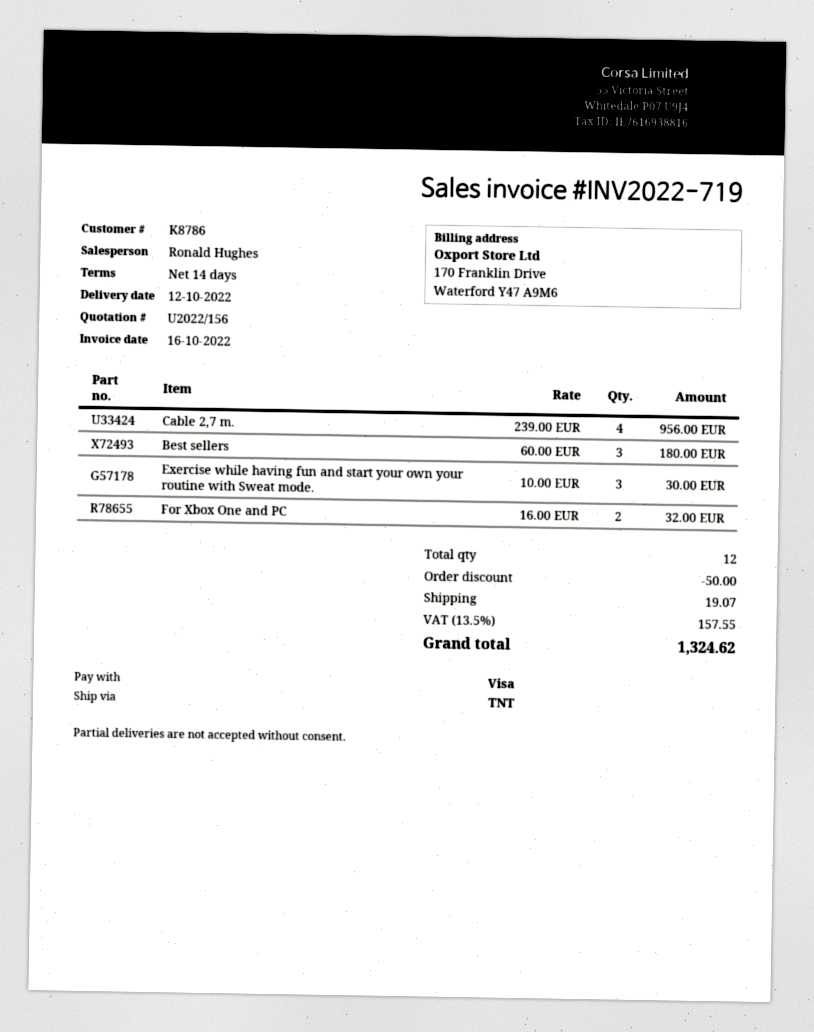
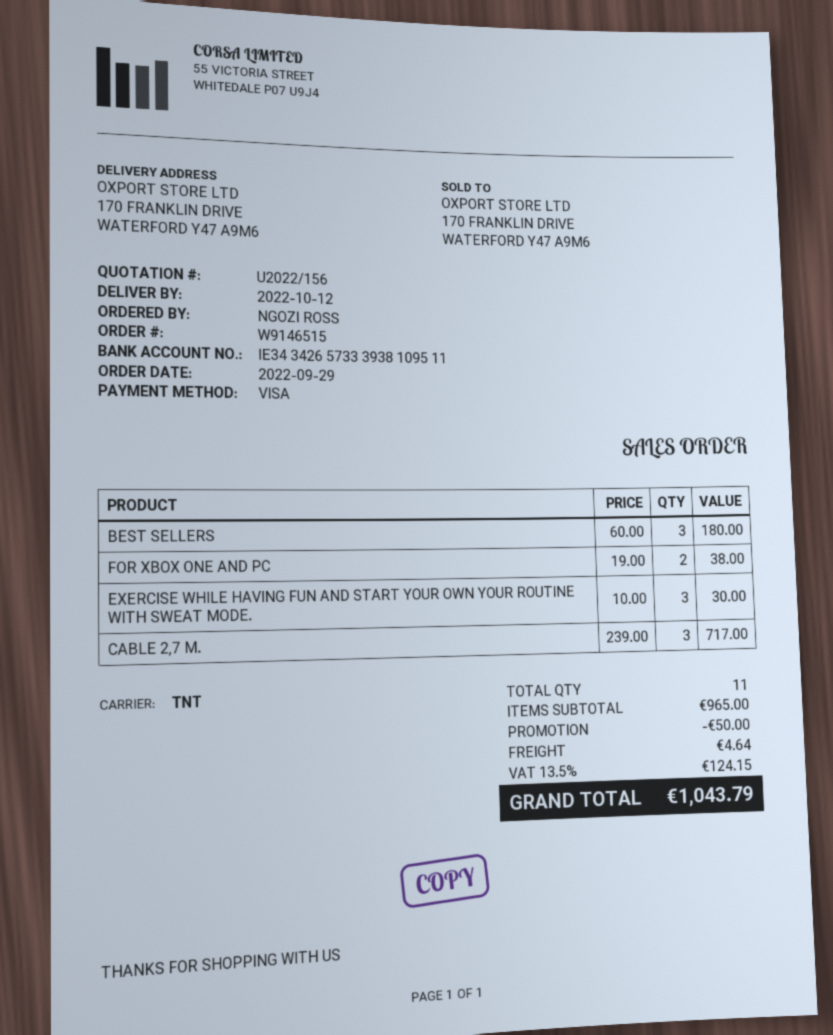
Cable 2,7 m.: 4 x 239.00 = 956.00 -> 3 x 239.00 = 717.00
For Xbox One and PC: 2 x 16.00 = 32.00 -> 2 x 19.00 = 38.00
total quantity: 12 -> 11
shipping: 19.07 -> 4.64
tax: 13.5% = 157.55 -> 13.5% = 124.15
total: 1324.62 -> 1043.79

